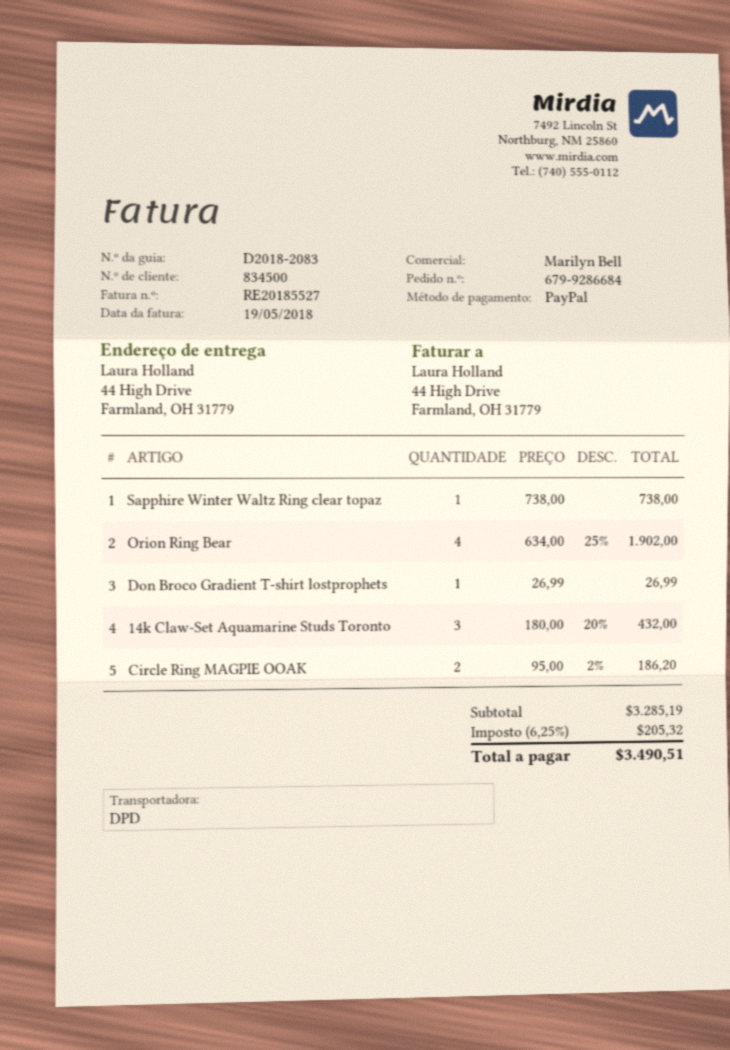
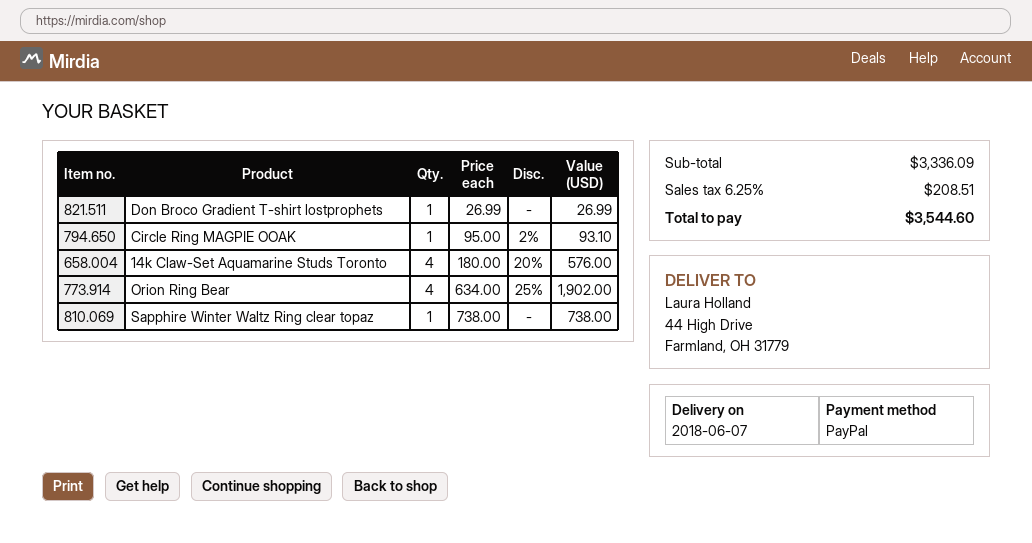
14k Claw-Set Aquamarine Studs Toronto: 3 x 180.00 - 20% = 432.00 -> 4 x 180.00 - 20% = 576.00
Circle Ring MAGPIE OOAK: 2 x 95.00 - 2% = 186.20 -> 1 x 95.00 - 2% = 93.10
subtotal: 3285.19 -> 3336.09
tax: 6.25% = 205.32 -> 6.25% = 208.51
total: 3490.51 -> 3544.60

